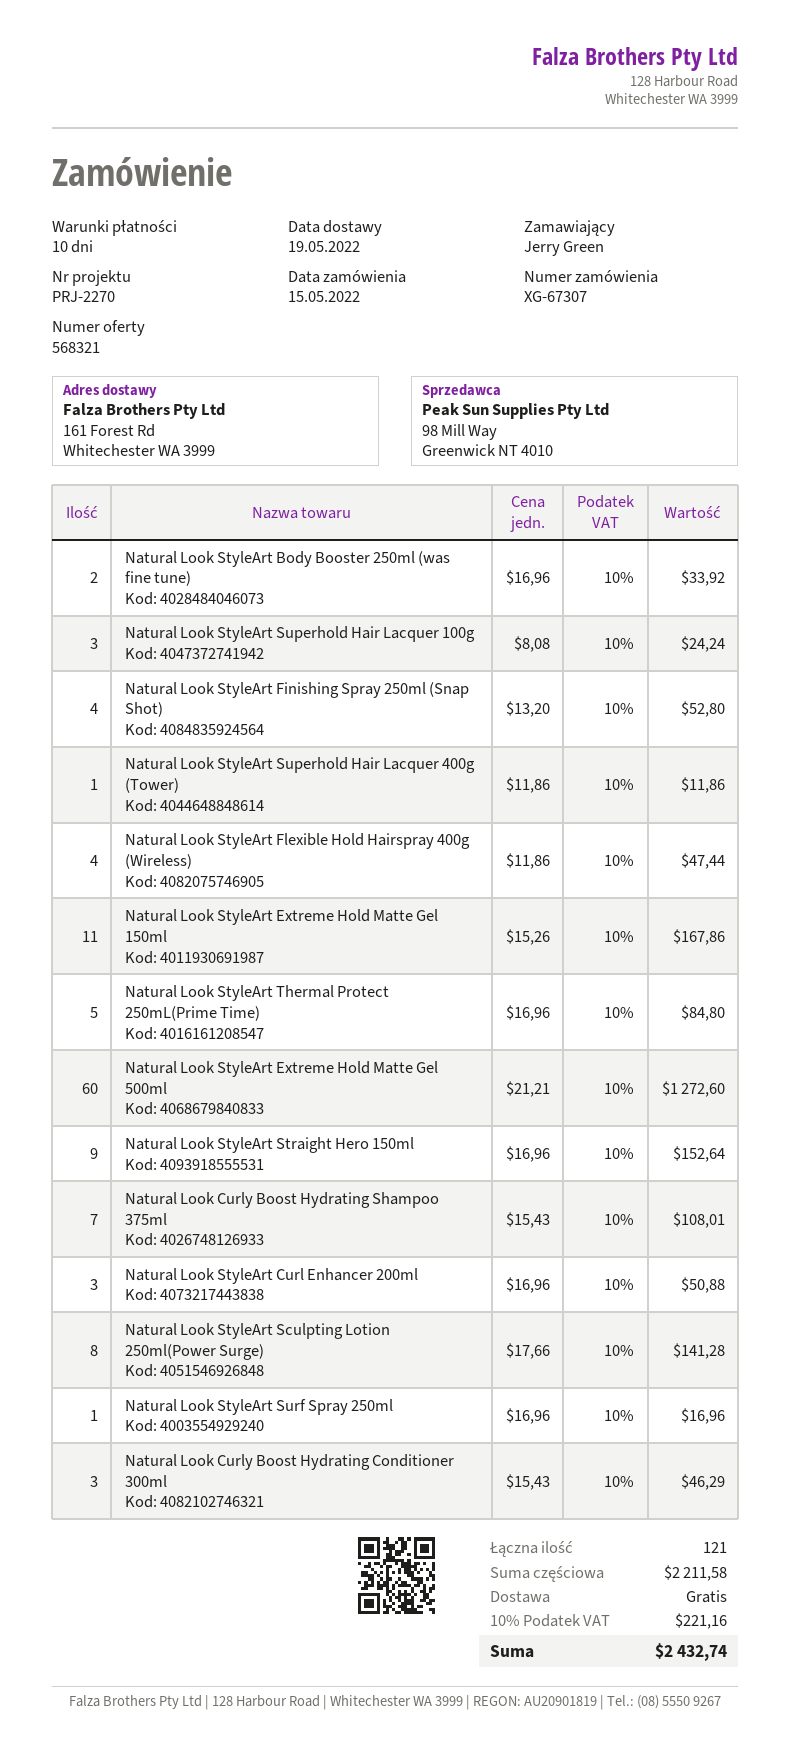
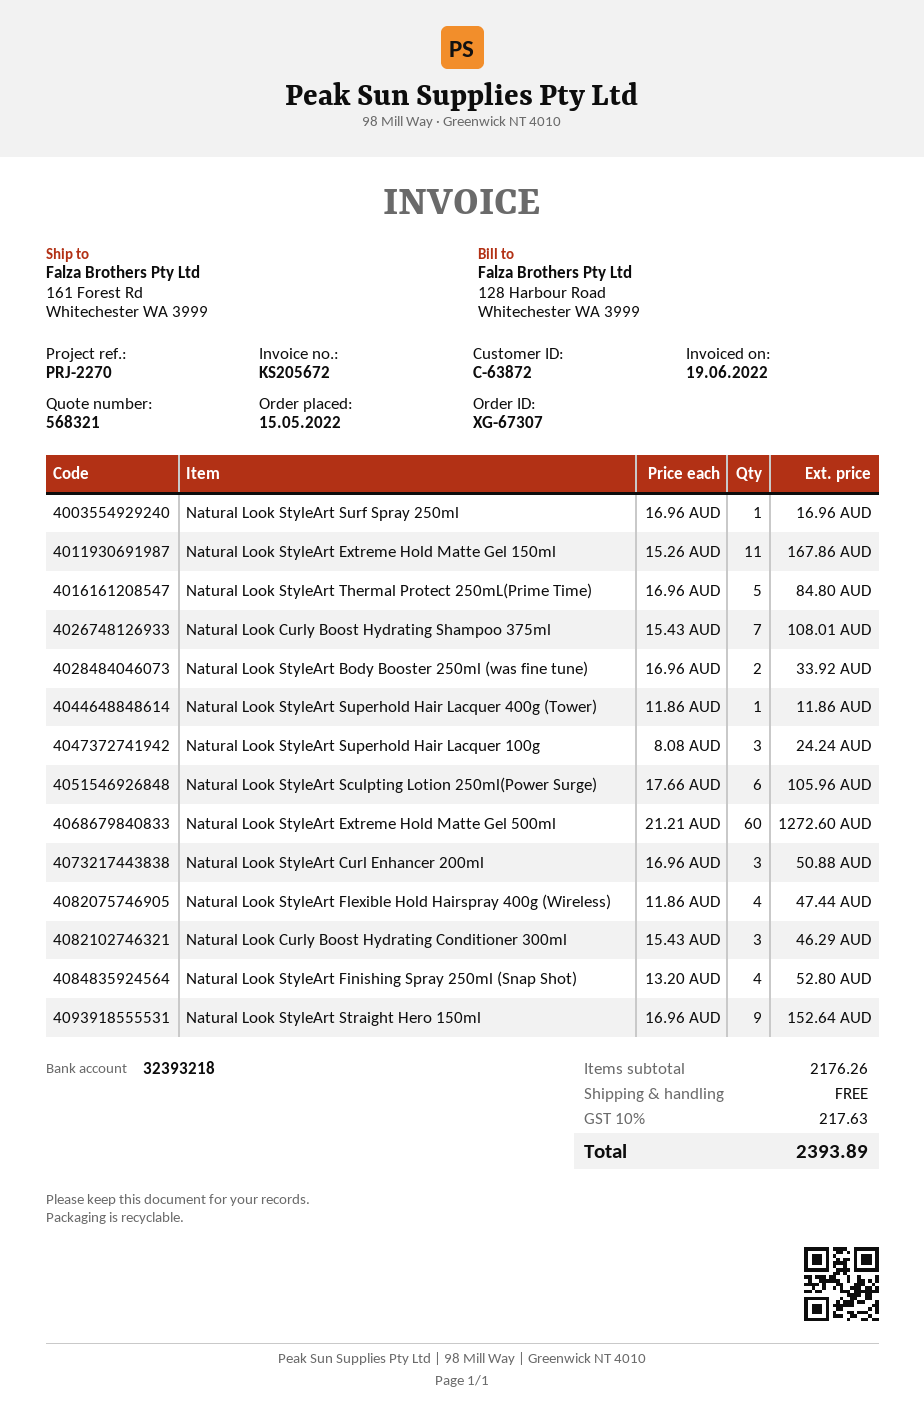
Natural Look StyleArt Sculpting Lotion 250ml(Power Surge): 8 x 17.66 = 141.28 -> 6 x 17.66 = 105.96
subtotal: 2211.58 -> 2176.26
tax: 10% = 221.16 -> 10% = 217.63
total: 2432.74 -> 2393.89

